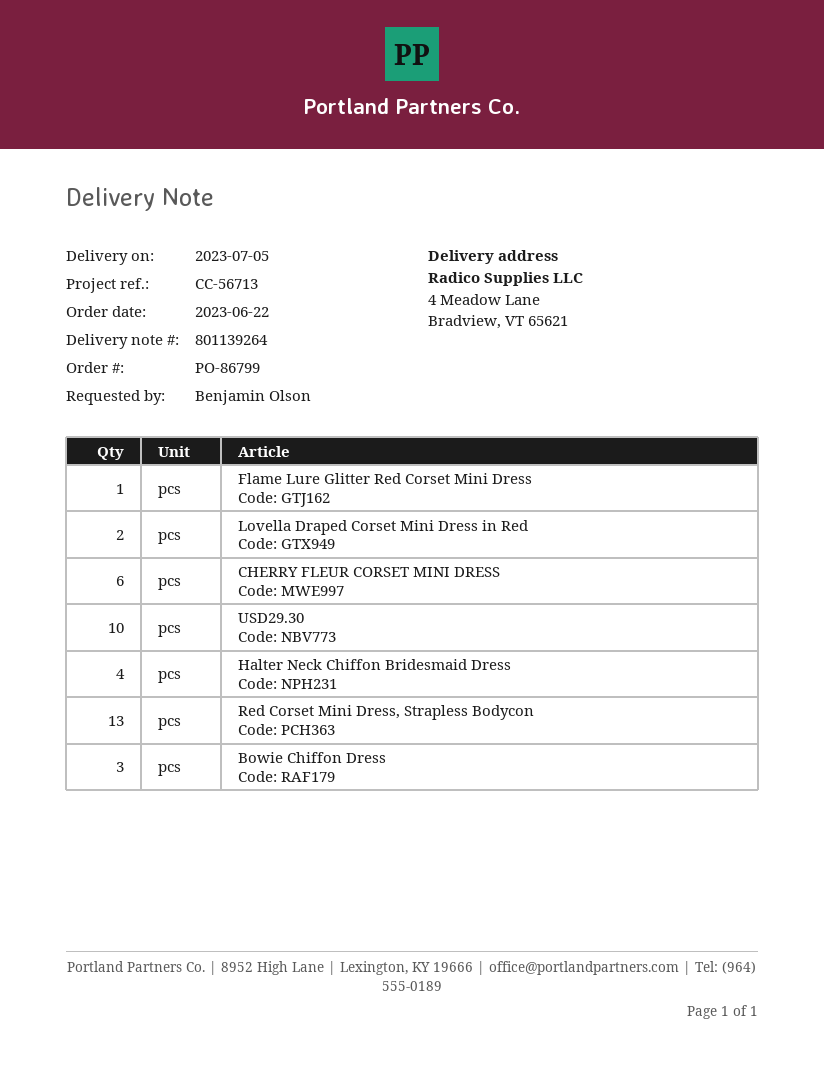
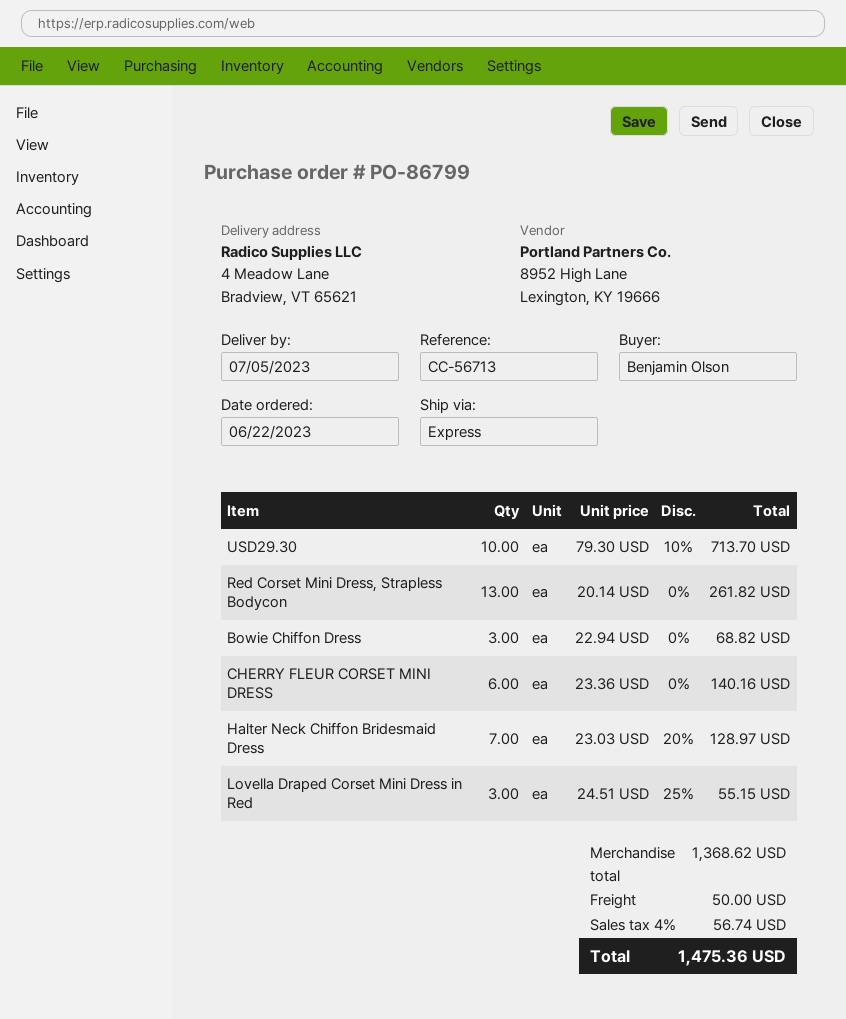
Flame Lure Glitter Red Corset Mini Dress: 1 -> none
Lovella Draped Corset Mini Dress in Red: 2 -> 3
Halter Neck Chiffon Bridesmaid Dress: 4 -> 7

